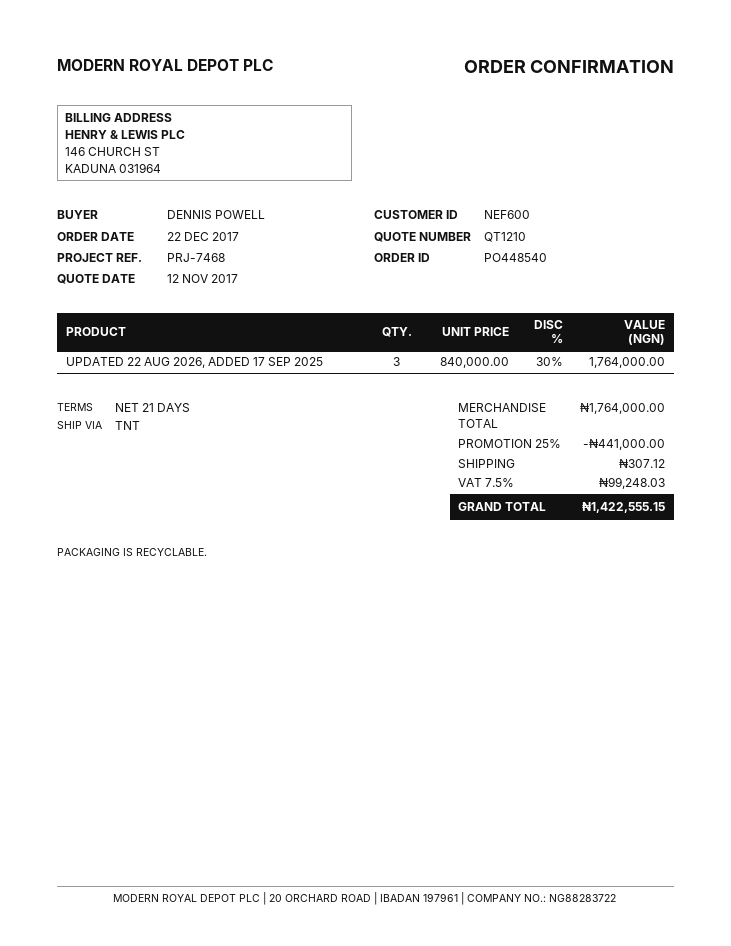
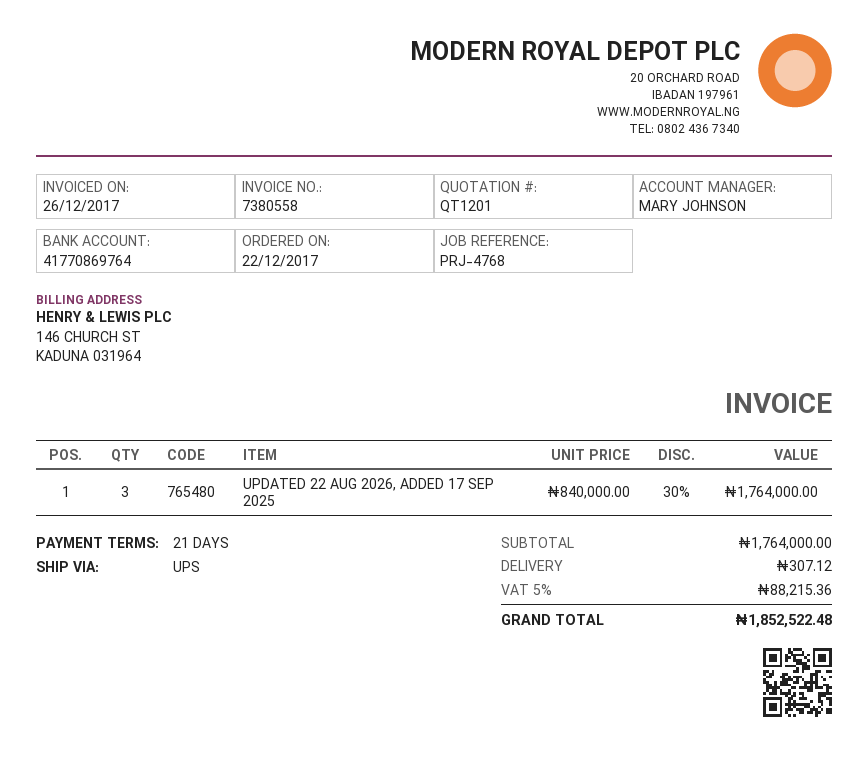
quote number: QT1210 -> QT1201
reference: PRJ-7468 -> PRJ-4768
shipping method: TNT -> UPS
discount: 25% = 441000.00 -> none
tax: 7.5% = 99248.03 -> 5% = 88215.36
total: 1422555.15 -> 1852522.48

